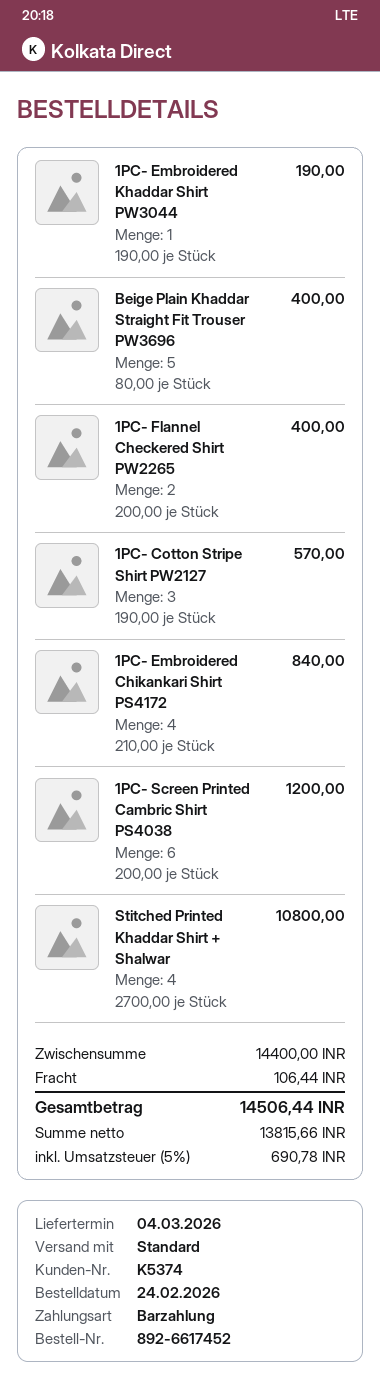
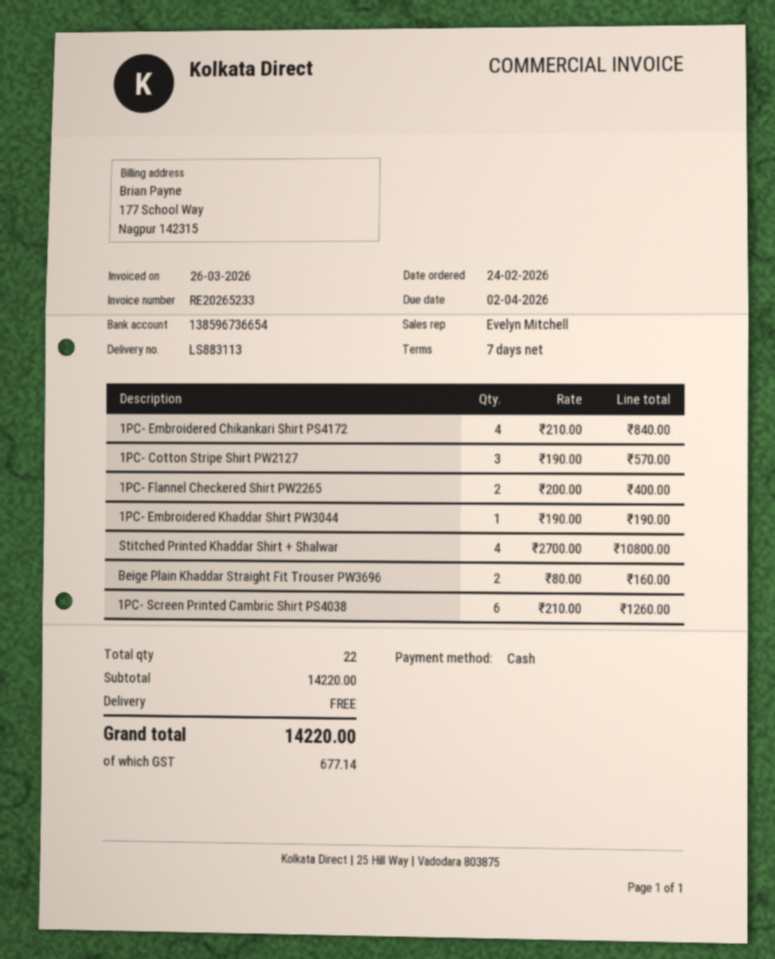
Beige Plain Khaddar Straight Fit Trouser PW3696: 5 x 80.00 = 400.00 -> 2 x 80.00 = 160.00
1PC- Screen Printed Cambric Shirt PS4038: 6 x 200.00 = 1200.00 -> 6 x 210.00 = 1260.00
subtotal: 14400.00 -> 14220.00
shipping: 106.44 -> 0.00
tax: 690.78 -> 677.14
total: 14506.44 -> 14220.00

